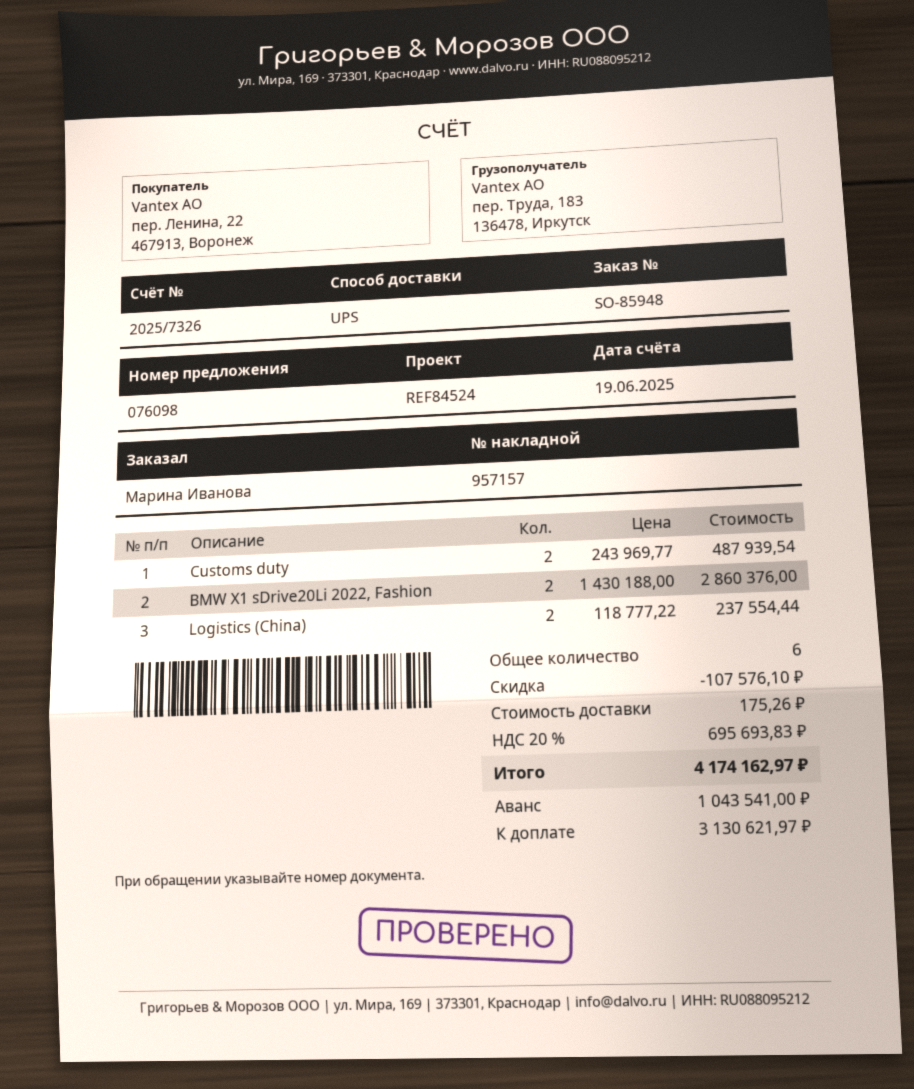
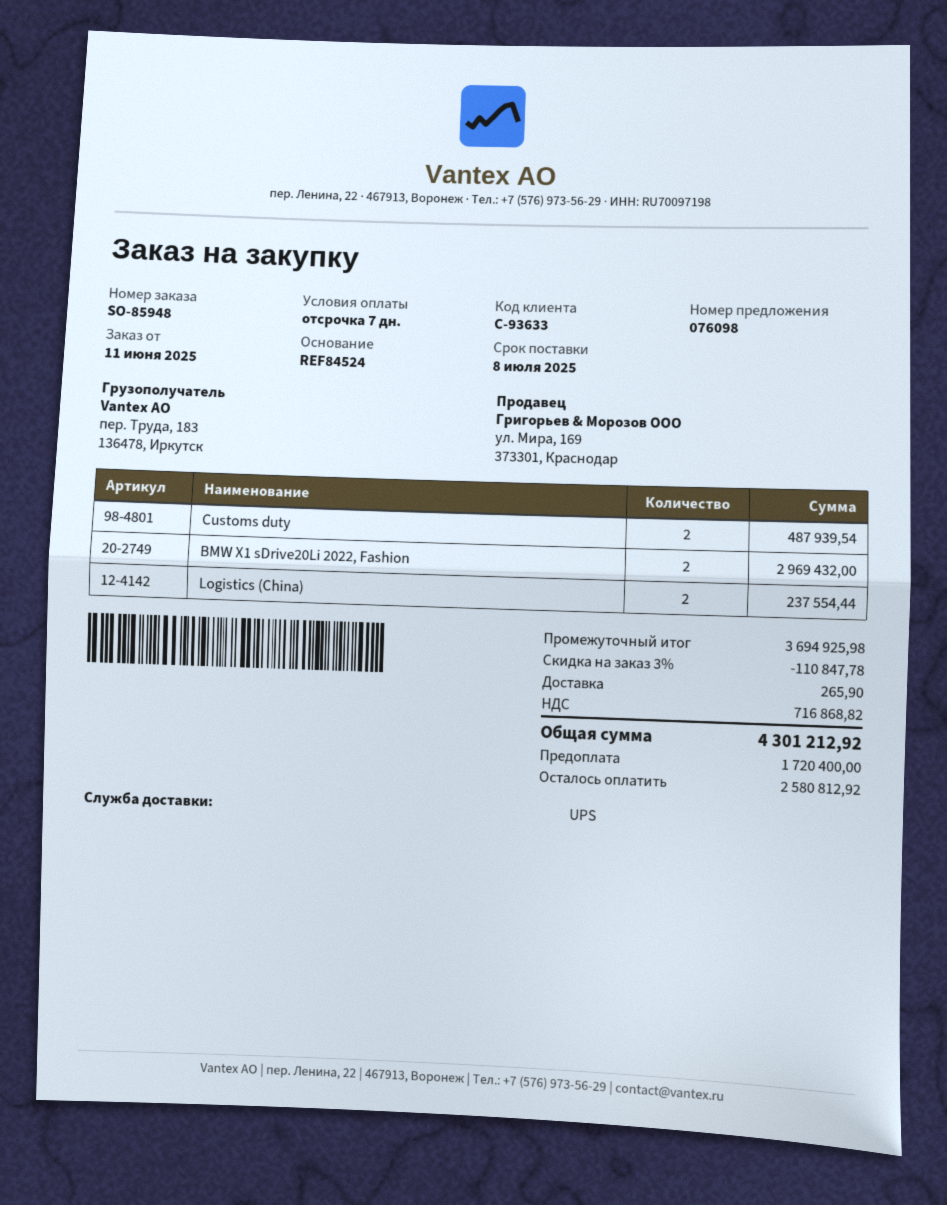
BMW X1 sDrive20Li 2022, Fashion: 2 for 2860376.00 -> 2 for 2969432.00
discount: 107576.10 -> 110847.78
shipping: 175.26 -> 265.90
tax: 695693.83 -> 716868.82
total: 4174162.97 -> 4301212.92
deposit: 1043541.00 -> 1720400.00
balance: 3130621.97 -> 2580812.92

